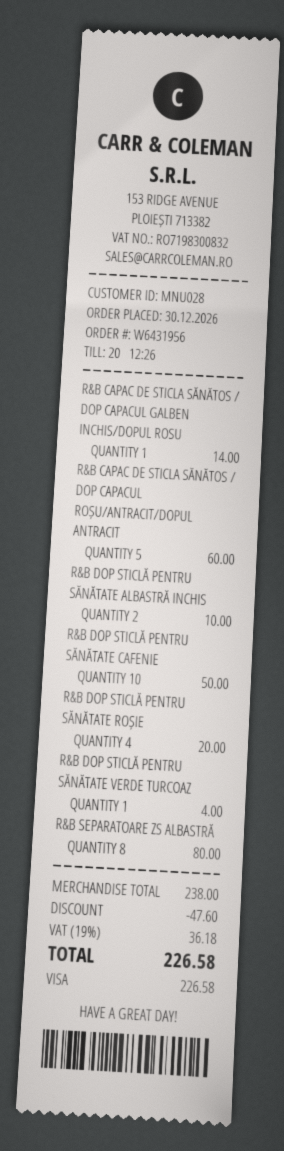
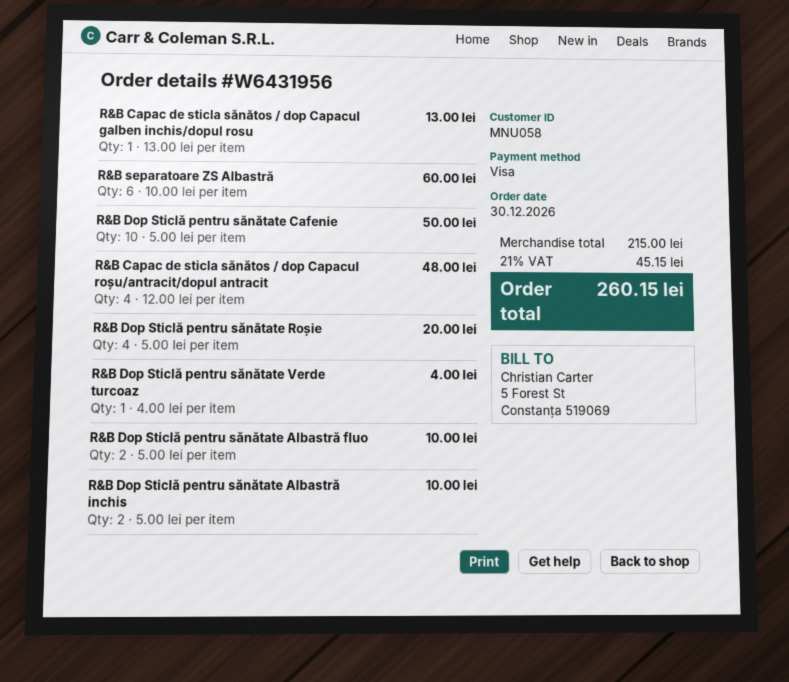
customer number: MNU028 -> MNU058
R&B CAPAC DE STICLA SĂNĂTOS / DOP CAPACUL GALBEN INCHIS/DOPUL ROSU: 1 for 14.00 -> 1 for 13.00
R&B CAPAC DE STICLA SĂNĂTOS / DOP CAPACUL ROȘU/ANTRACIT/DOPUL ANTRACIT: 5 for 60.00 -> 4 for 48.00
R&B SEPARATOARE ZS ALBASTRĂ: 8 for 80.00 -> 6 for 60.00
R&B Dop Sticlă pentru sănătate Albastră fluo: none -> 2 for 10.00
subtotal: 238.00 -> 215.00
discount: 47.60 -> none
tax: 19% = 36.18 -> 21% = 45.15
total: 226.58 -> 260.15

